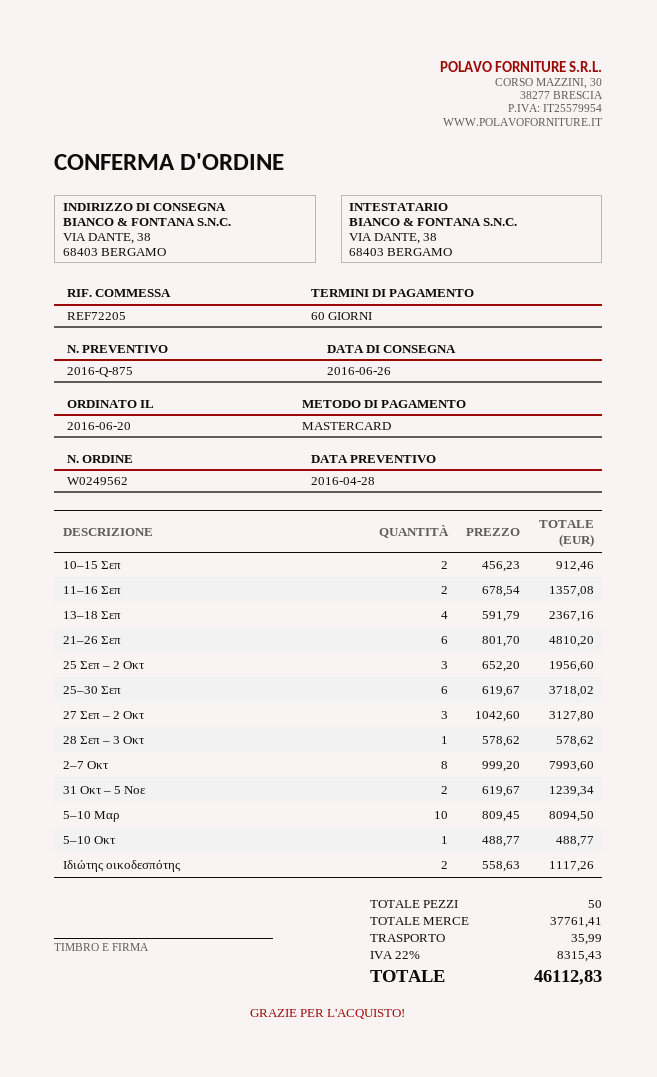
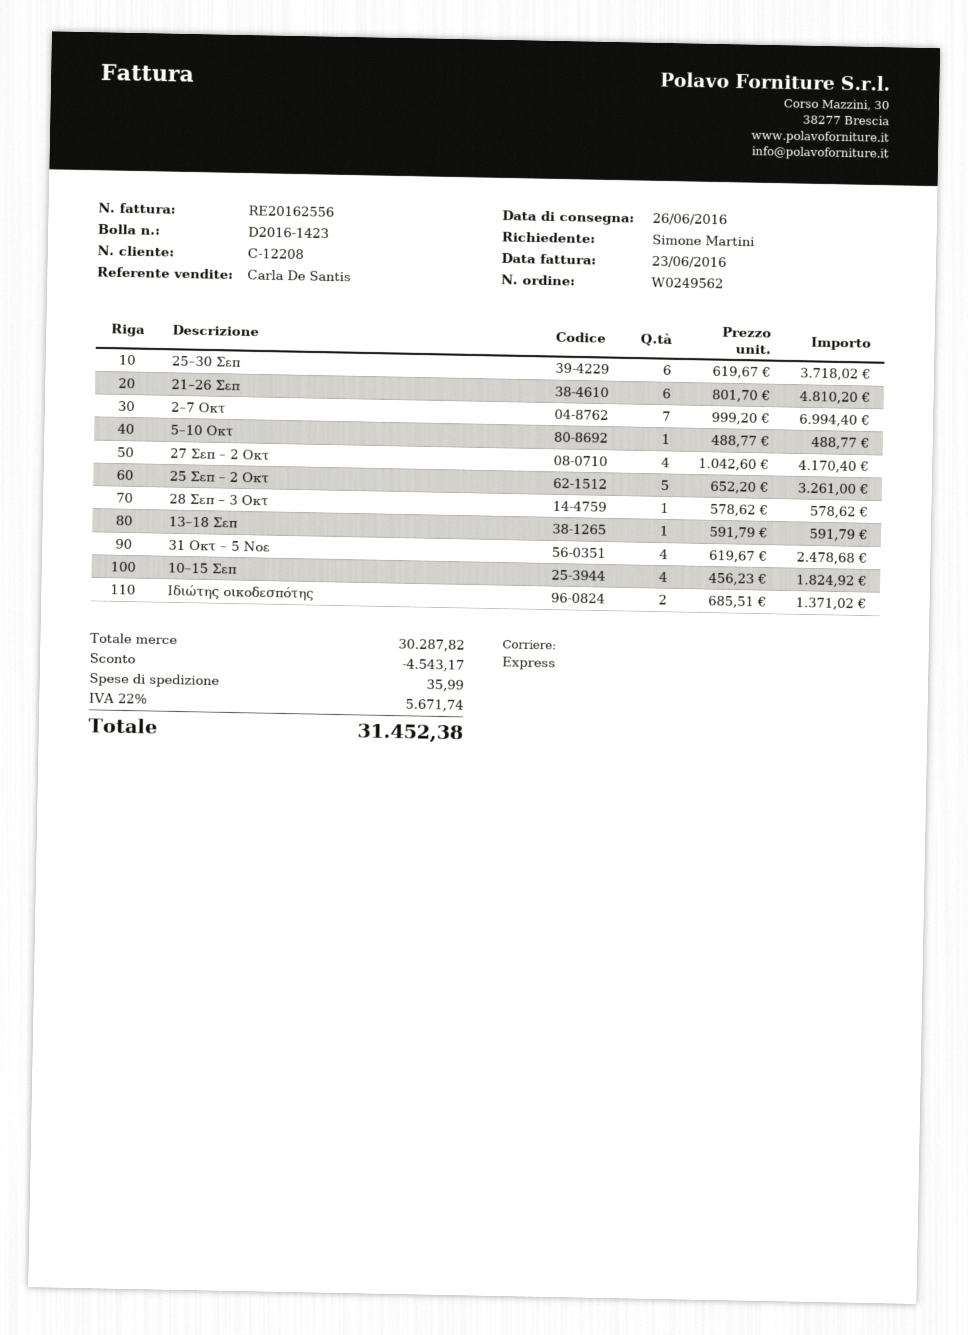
10–15 Σεπ: 2 x 456.23 = 912.46 -> 4 x 456.23 = 1824.92
11–16 Σεπ: 2 x 678.54 = 1357.08 -> none
13–18 Σεπ: 4 x 591.79 = 2367.16 -> 1 x 591.79 = 591.79
25 Σεπ – 2 Οκτ: 3 x 652.20 = 1956.60 -> 5 x 652.20 = 3261.00
27 Σεπ – 2 Οκτ: 3 x 1042.60 = 3127.80 -> 4 x 1042.60 = 4170.40
2–7 Οκτ: 8 x 999.20 = 7993.60 -> 7 x 999.20 = 6994.40
31 Οκτ – 5 Νοε: 2 x 619.67 = 1239.34 -> 4 x 619.67 = 2478.68
5–10 Μαρ: 10 x 809.45 = 8094.50 -> none
Ιδιώτης οικοδεσπότης: 2 x 558.63 = 1117.26 -> 2 x 685.51 = 1371.02
subtotal: 37761.41 -> 30287.82
discount: none -> 4543.17
tax: 22% = 8315.43 -> 22% = 5671.74
total: 46112.83 -> 31452.38

